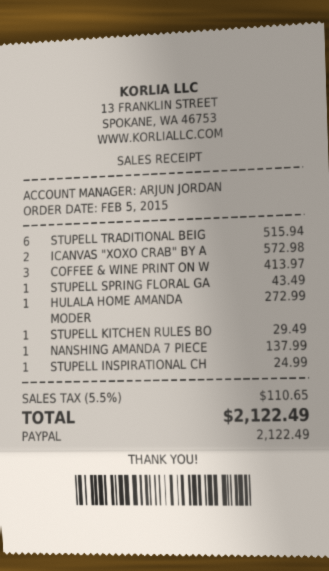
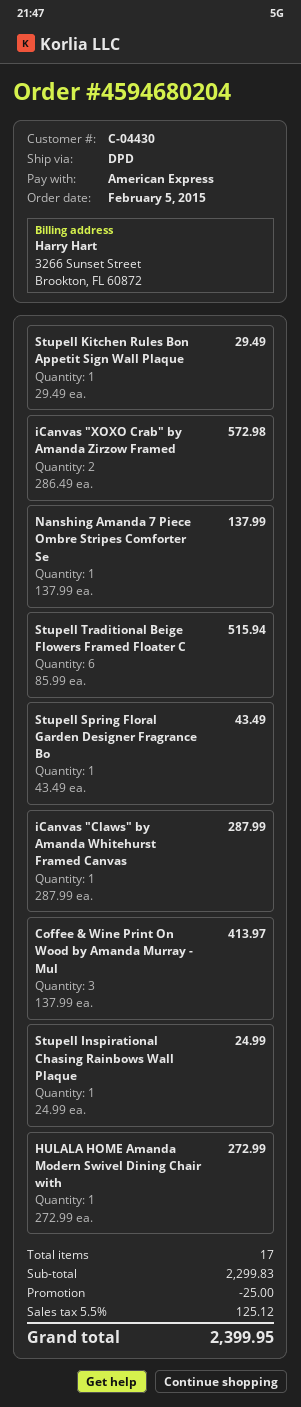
payment method: PayPal -> American Express
iCanvas "Claws" by Amanda Whitehurst Framed Canvas: none -> 1 for 287.99
discount: none -> 25.00
tax: 5.5% = 110.65 -> 5.5% = 125.12
total: 2122.49 -> 2399.95

